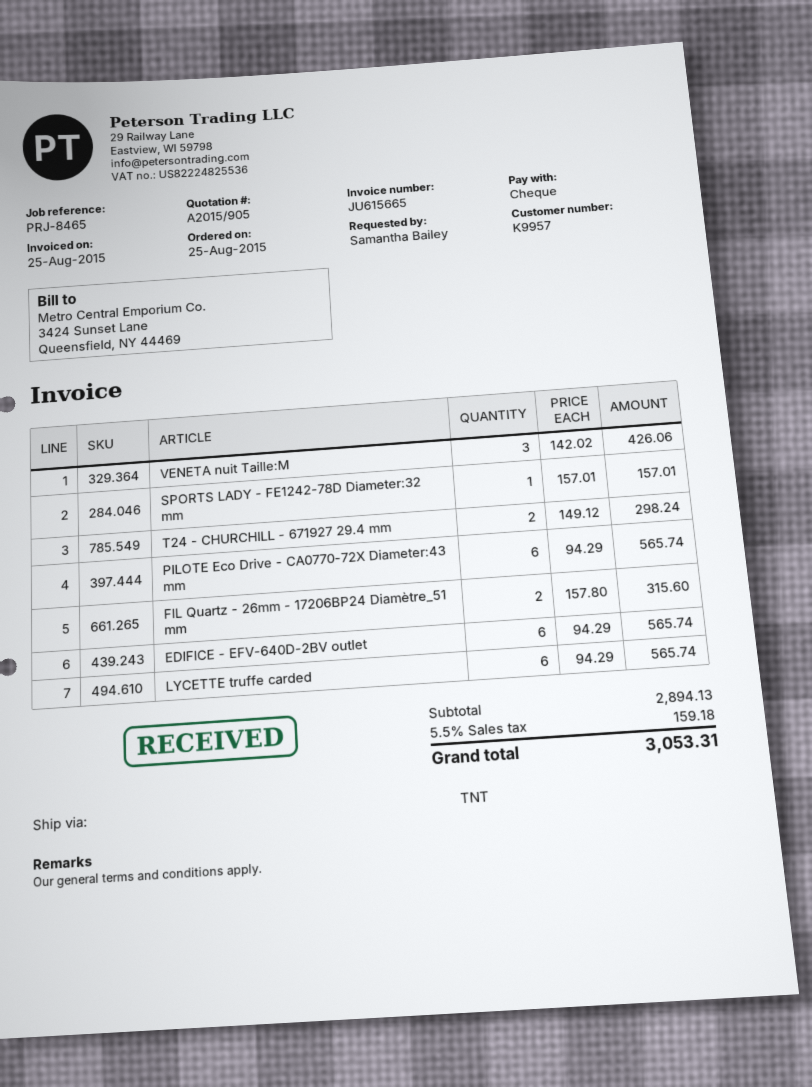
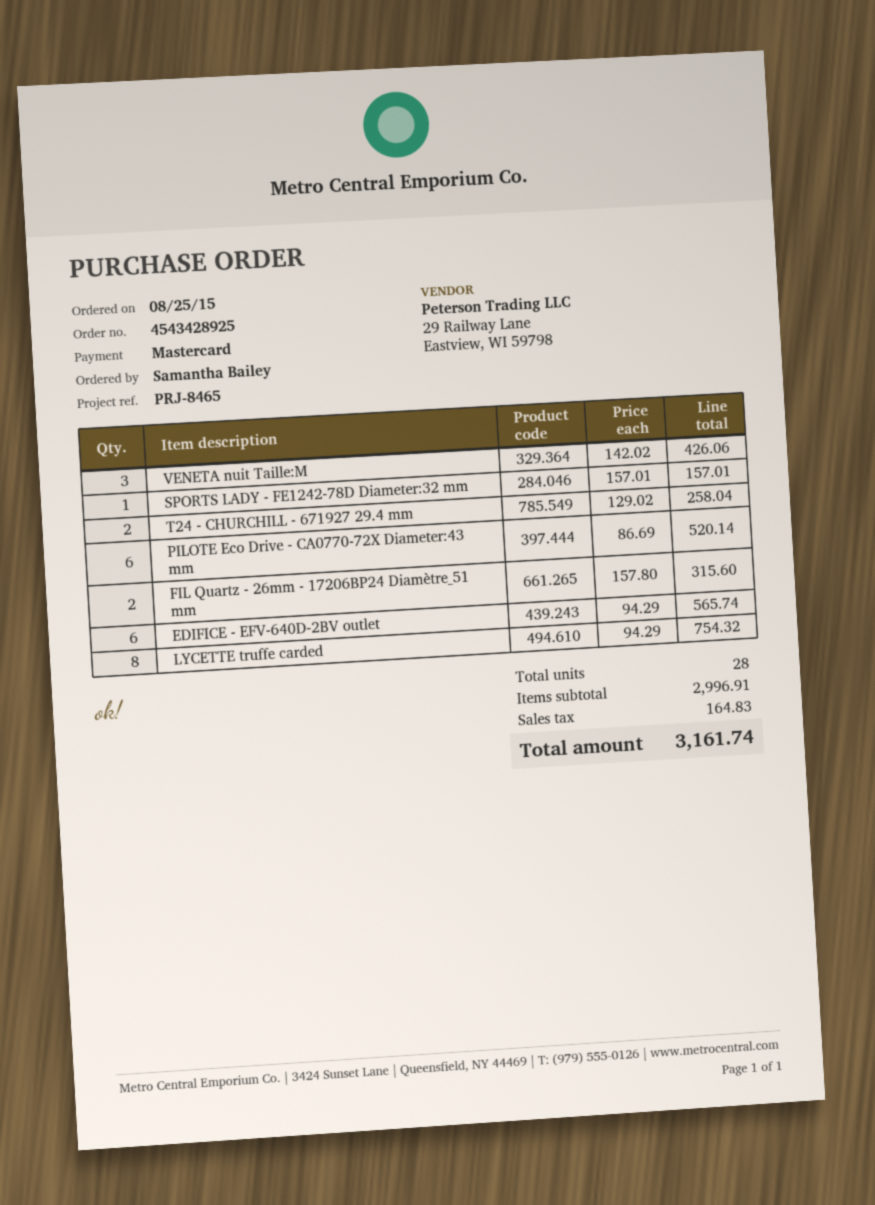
payment method: cheque -> Mastercard
T24 - CHURCHILL - 671927 29.4 mm: 2 x 149.12 = 298.24 -> 2 x 129.02 = 258.04
PILOTE Eco Drive - CA0770-72X Diameter:43 mm: 6 x 94.29 = 565.74 -> 6 x 86.69 = 520.14
LYCETTE truffe carded: 6 x 94.29 = 565.74 -> 8 x 94.29 = 754.32
subtotal: 2894.13 -> 2996.91
tax: 159.18 -> 164.83
total: 3053.31 -> 3161.74

